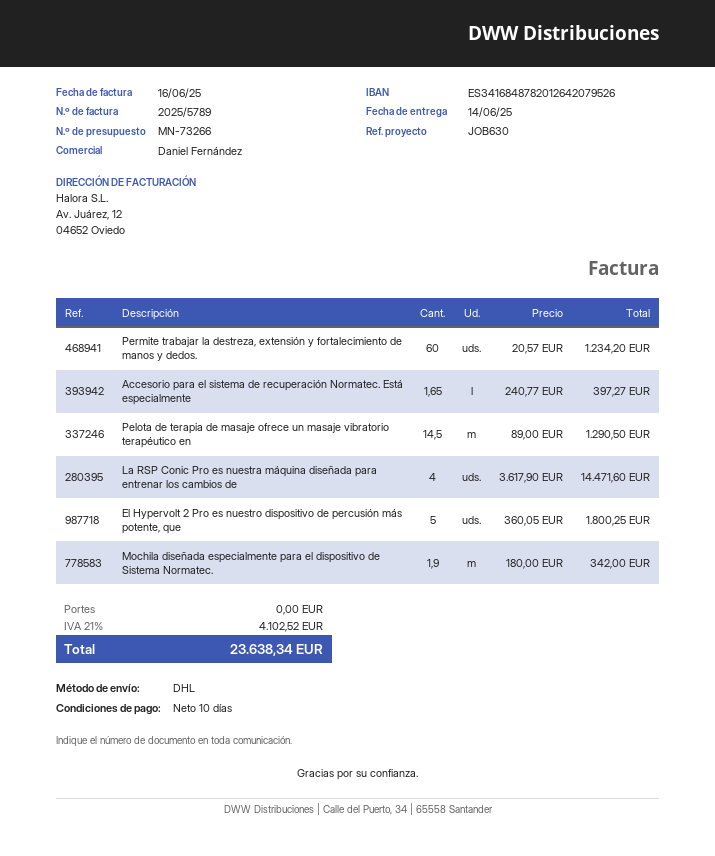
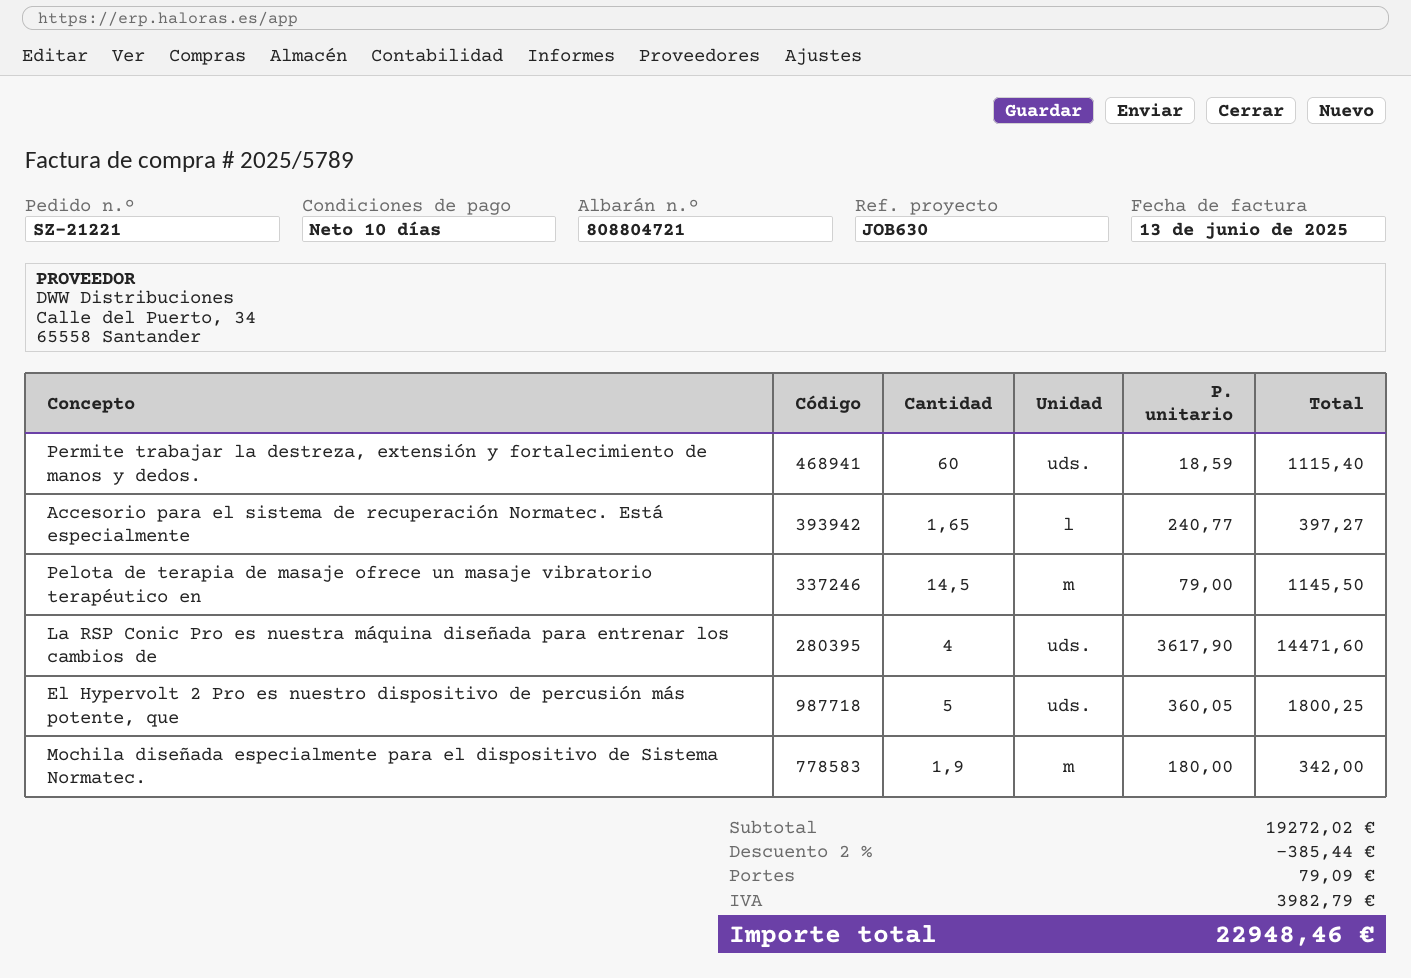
invoice date: 2025-06-16 -> 2025-06-13
Permite trabajar la destreza, extensión y fortalecimiento de manos y dedos.: 60 x 20.57 = 1234.20 -> 60 x 18.59 = 1115.40
Pelota de terapia de masaje ofrece un masaje vibratorio terapéutico en: 14.5 x 89.00 = 1290.50 -> 14.5 x 79.00 = 1145.50
discount: none -> 2% = 385.44
shipping: 0.00 -> 79.09
tax: 4102.52 -> 3982.79
total: 23638.34 -> 22948.46

